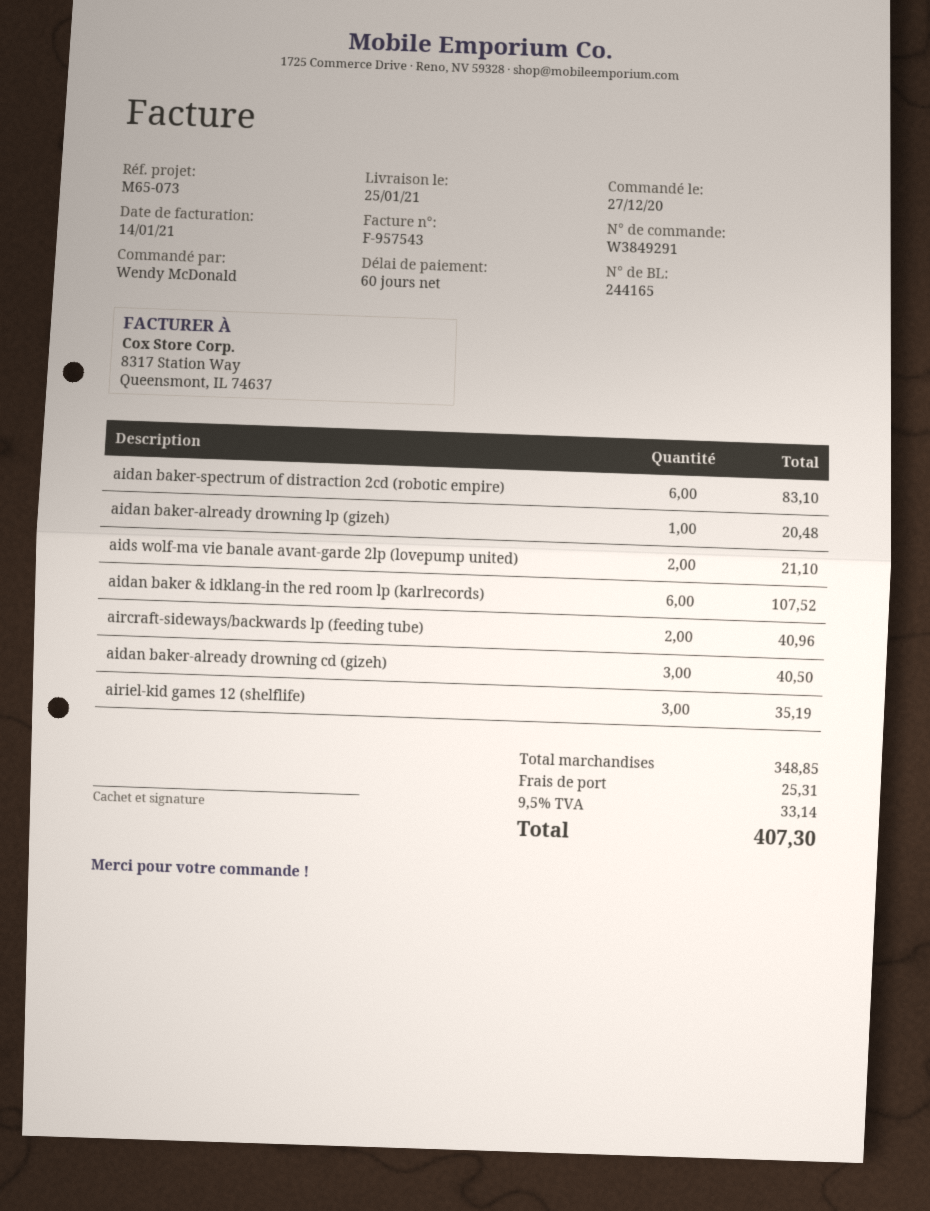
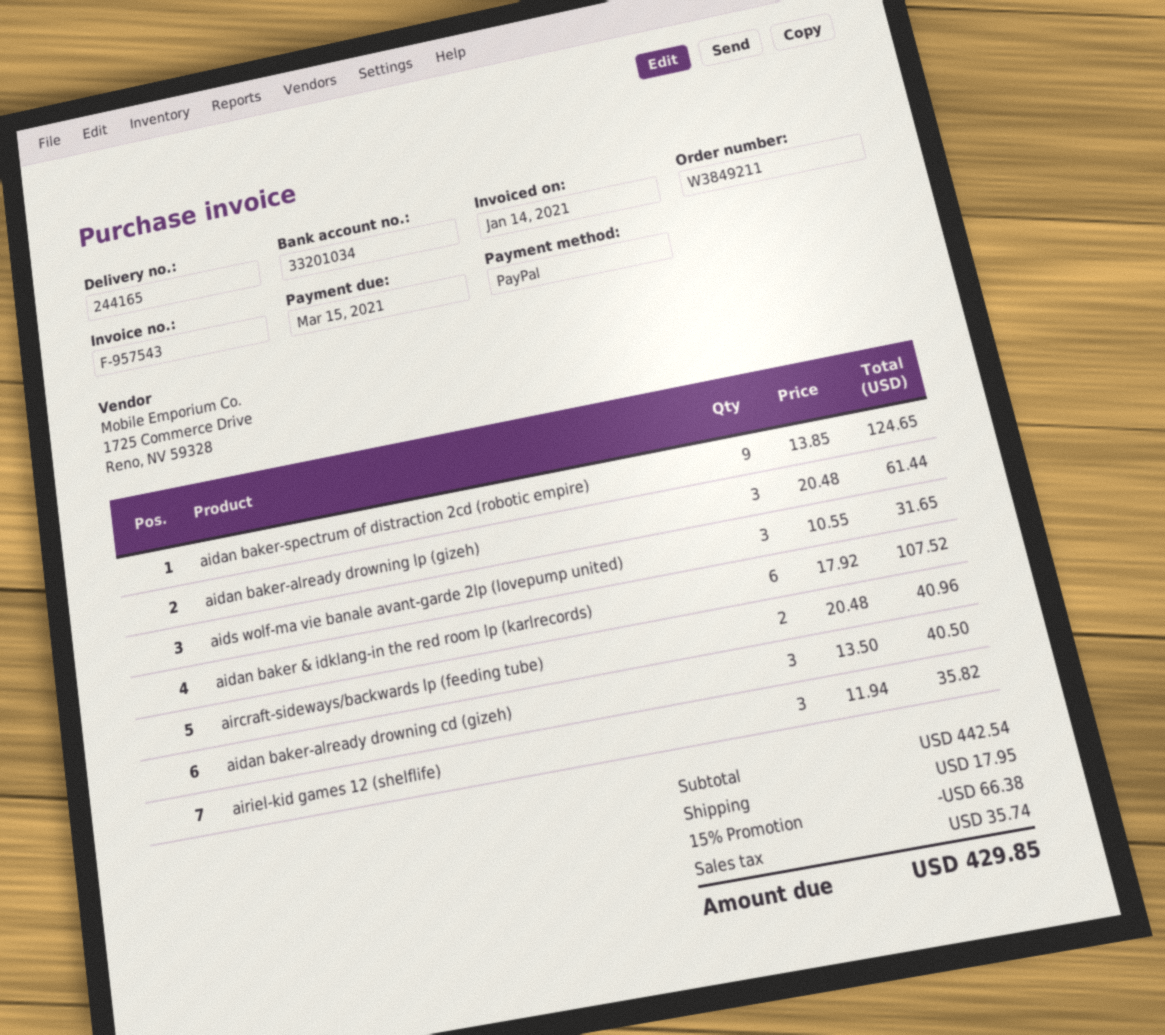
order number: W3849291 -> W3849211
aidan baker-spectrum of distraction 2cd (robotic empire): 6 for 83.10 -> 9 for 124.65
aidan baker-already drowning lp (gizeh): 1 for 20.48 -> 3 for 61.44
aids wolf-ma vie banale avant-garde 2lp (lovepump united): 2 for 21.10 -> 3 for 31.65
airiel-kid games 12 (shelflife): 3 for 35.19 -> 3 for 35.82
subtotal: 348.85 -> 442.54
discount: none -> 15% = 66.38
shipping: 25.31 -> 17.95
tax: 33.14 -> 35.74
total: 407.30 -> 429.85

